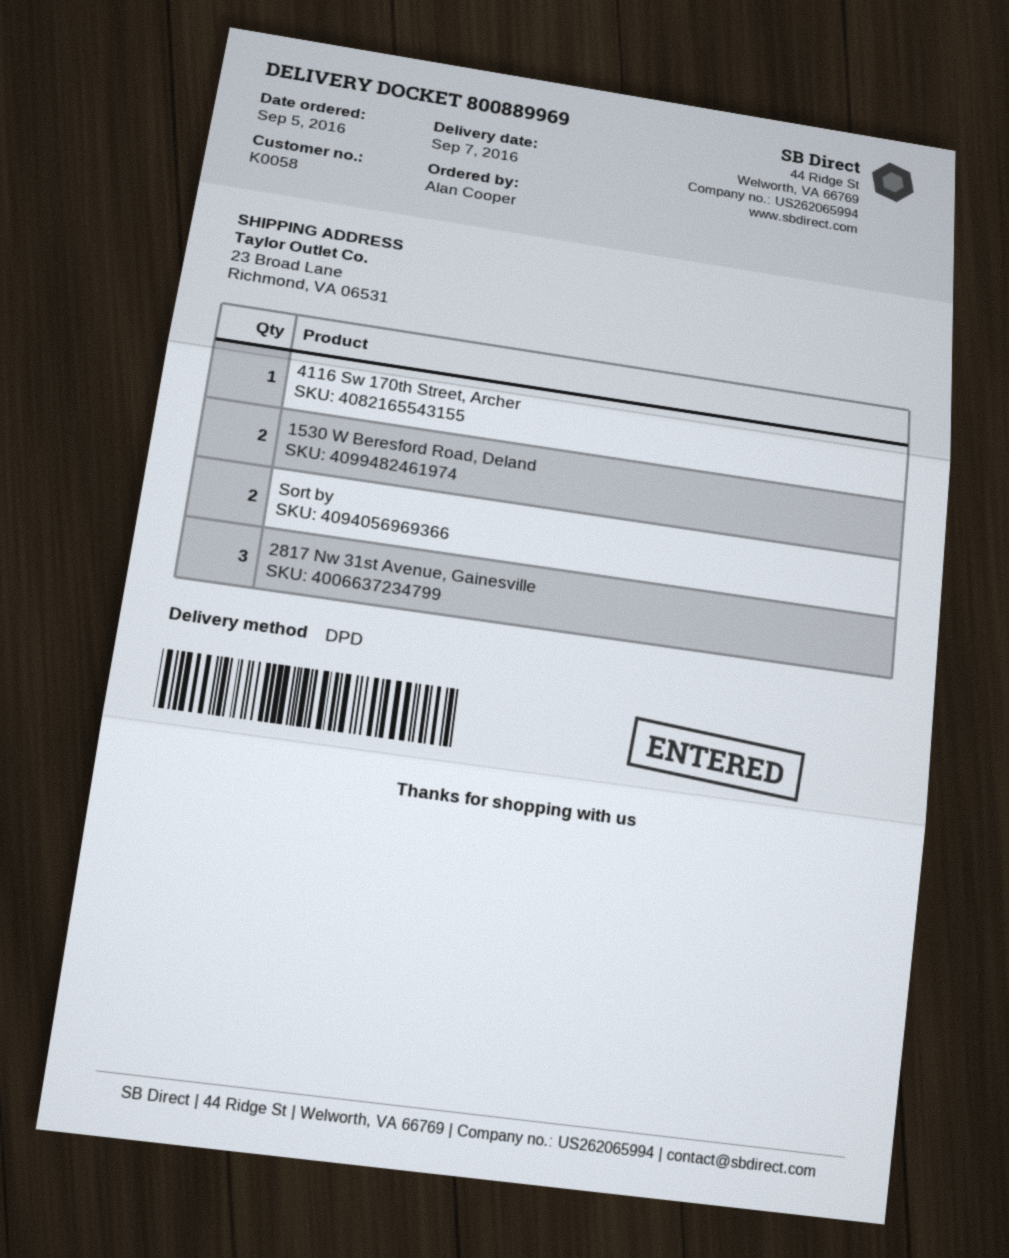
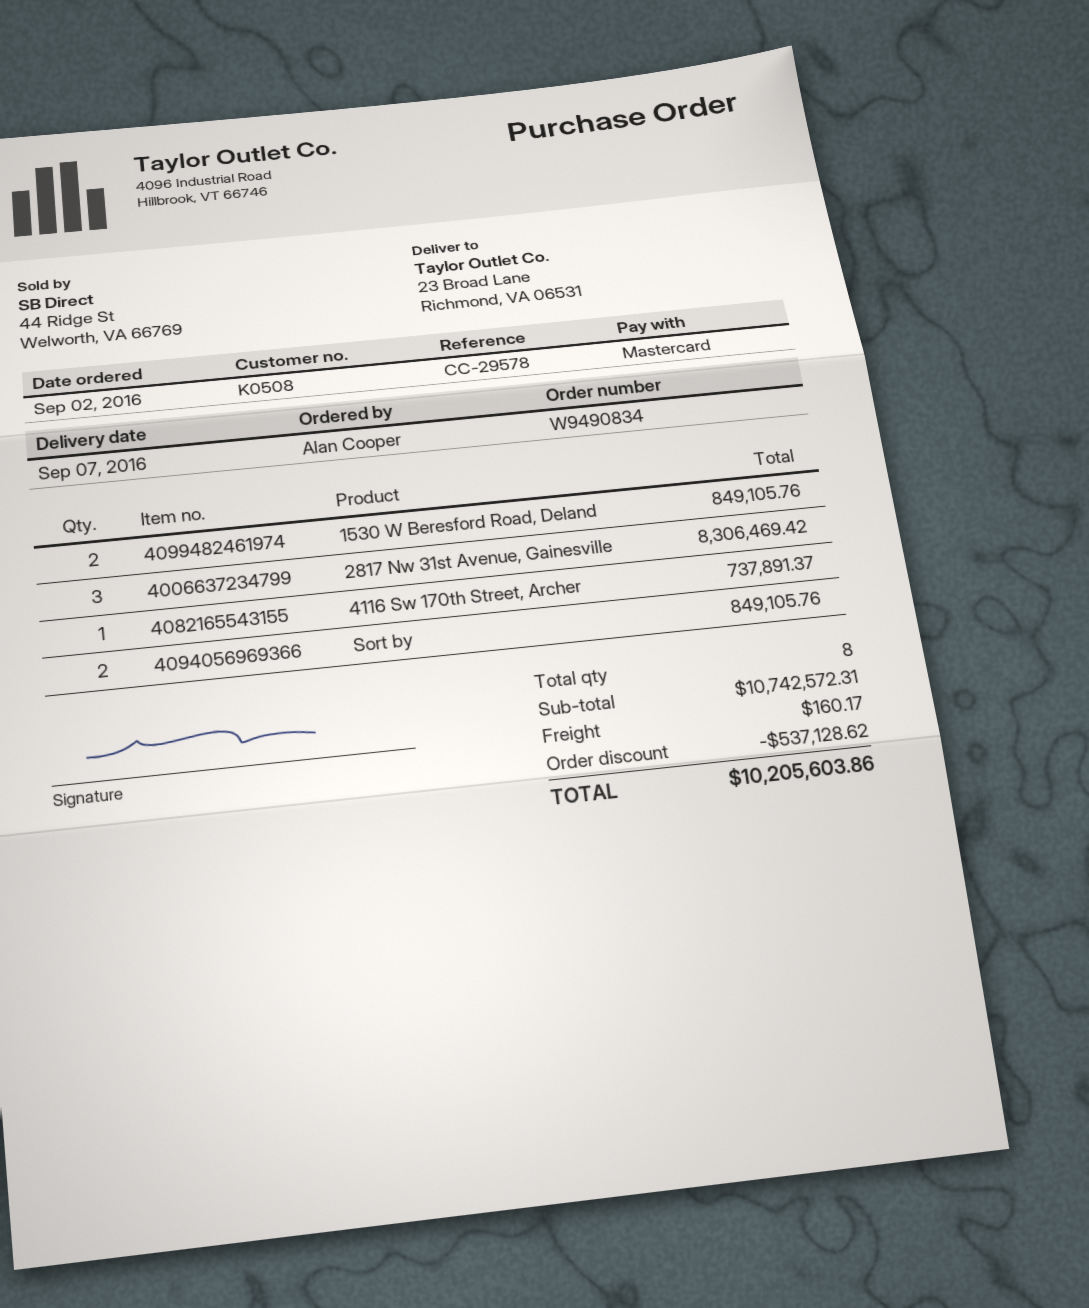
order date: 2016-09-05 -> 2016-09-02
customer number: K0058 -> K0508

